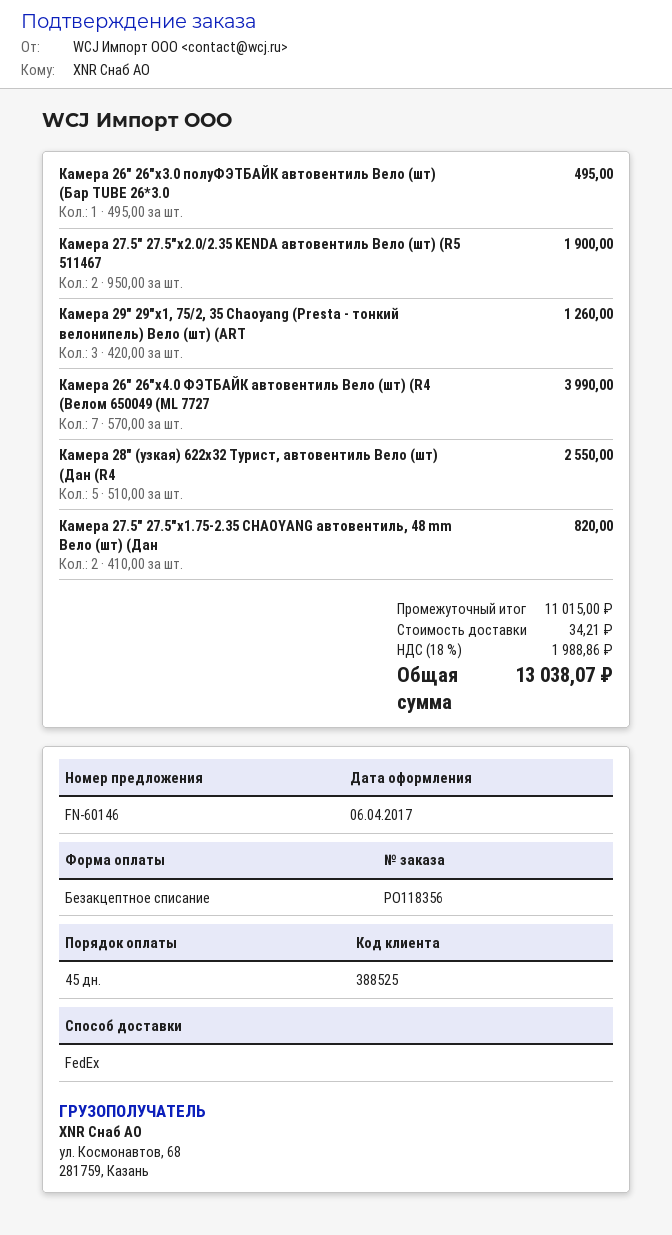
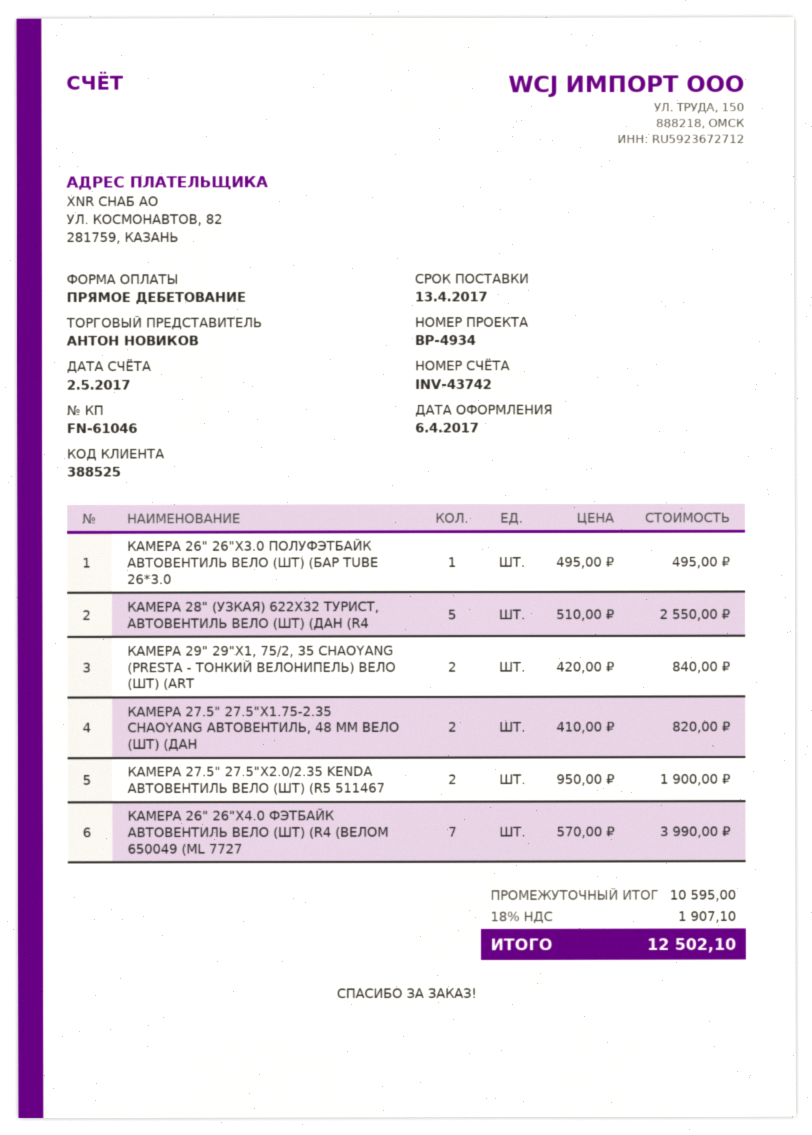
quote number: FN-60146 -> FN-61046
Камера 29" 29"х1, 75/2, 35 Chaoyang (Presta - тонкий велонипель) Вело (шт) (ART: 3 x 420.00 = 1260.00 -> 2 x 420.00 = 840.00
subtotal: 11015.00 -> 10595.00
shipping: 34.21 -> none
tax: 18% = 1988.86 -> 18% = 1907.10
total: 13038.07 -> 12502.10

